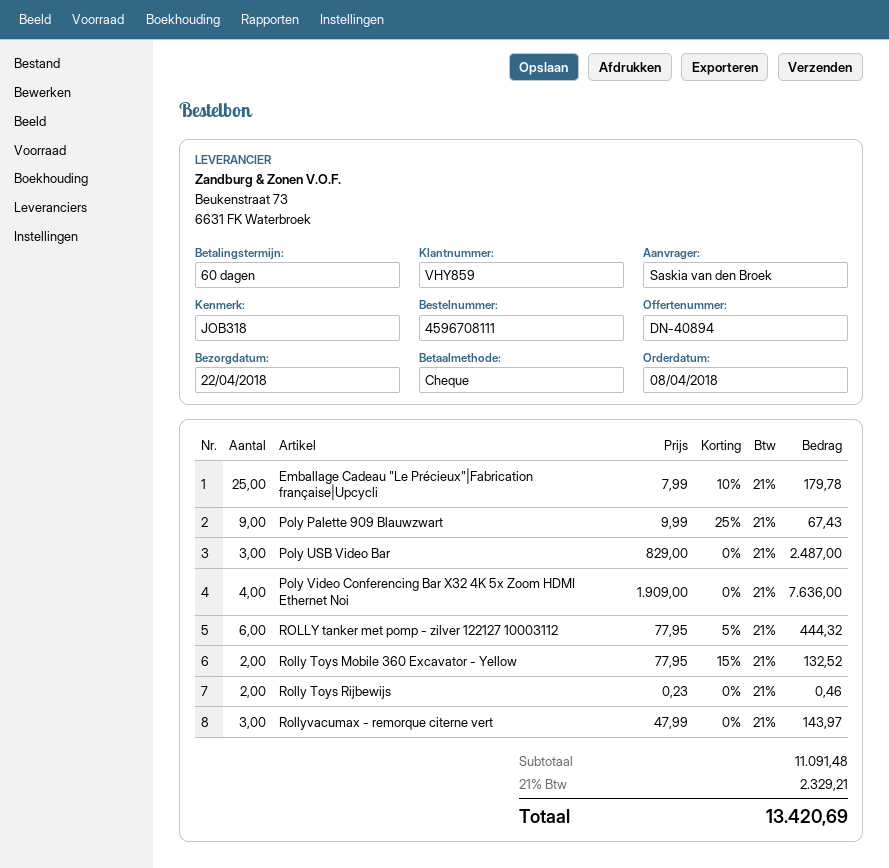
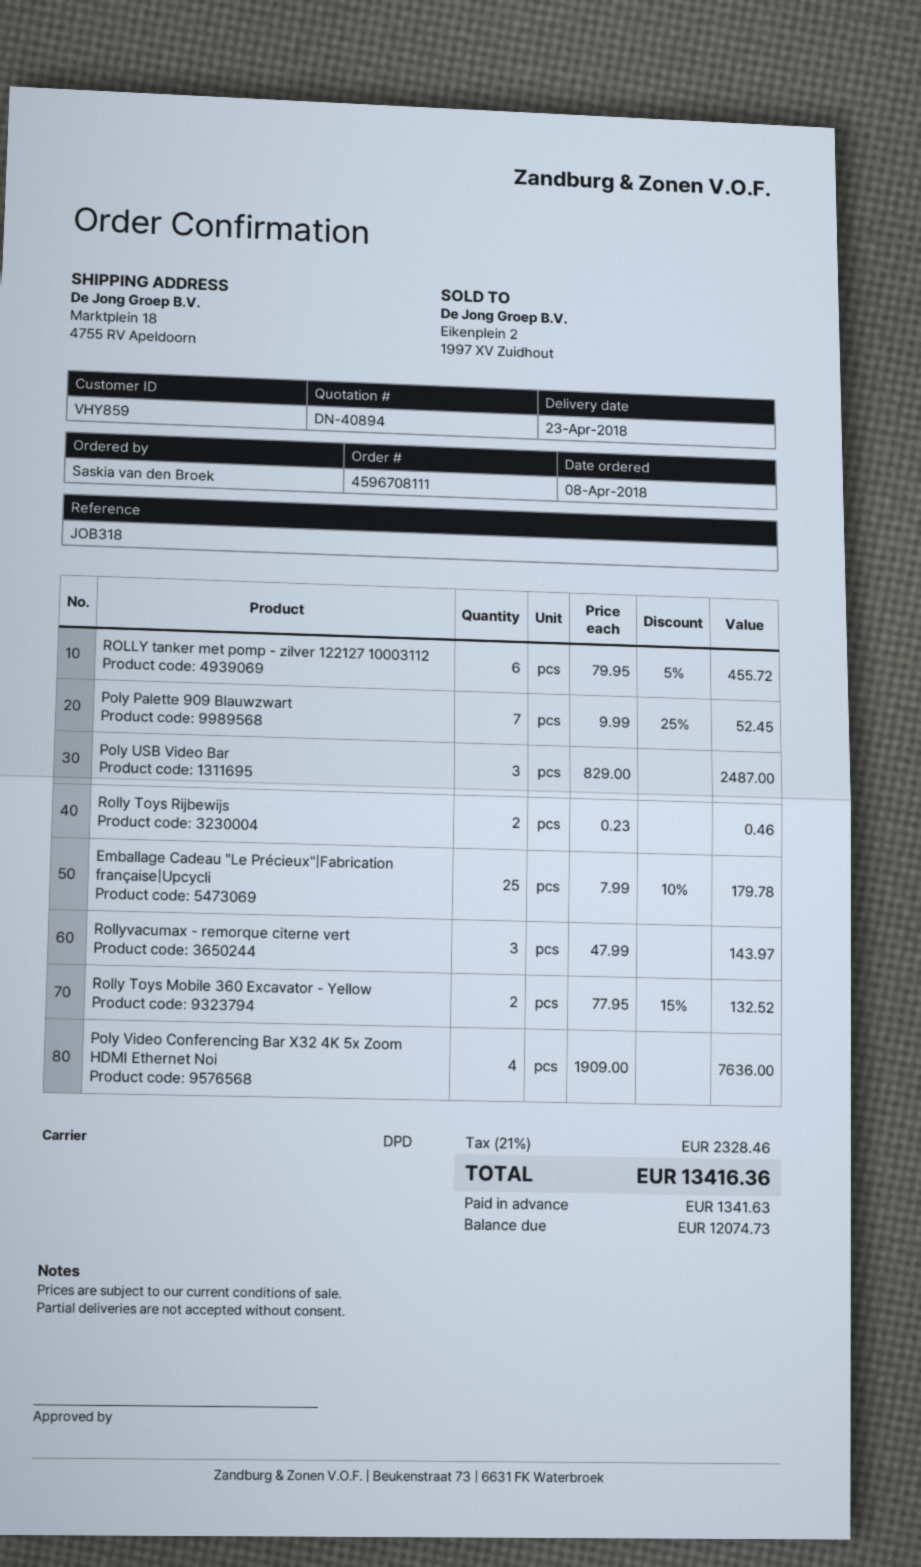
delivery date: 2018-04-22 -> 2018-04-23
Poly Palette 909 Blauwzwart: 9 x 9.99 - 25% = 67.43 -> 7 x 9.99 - 25% = 52.45
ROLLY tanker met pomp - zilver 122127 10003112: 6 x 77.95 - 5% = 444.32 -> 6 x 79.95 - 5% = 455.72
tax: 21% = 2329.21 -> 21% = 2328.46
total: 13420.69 -> 13416.36

